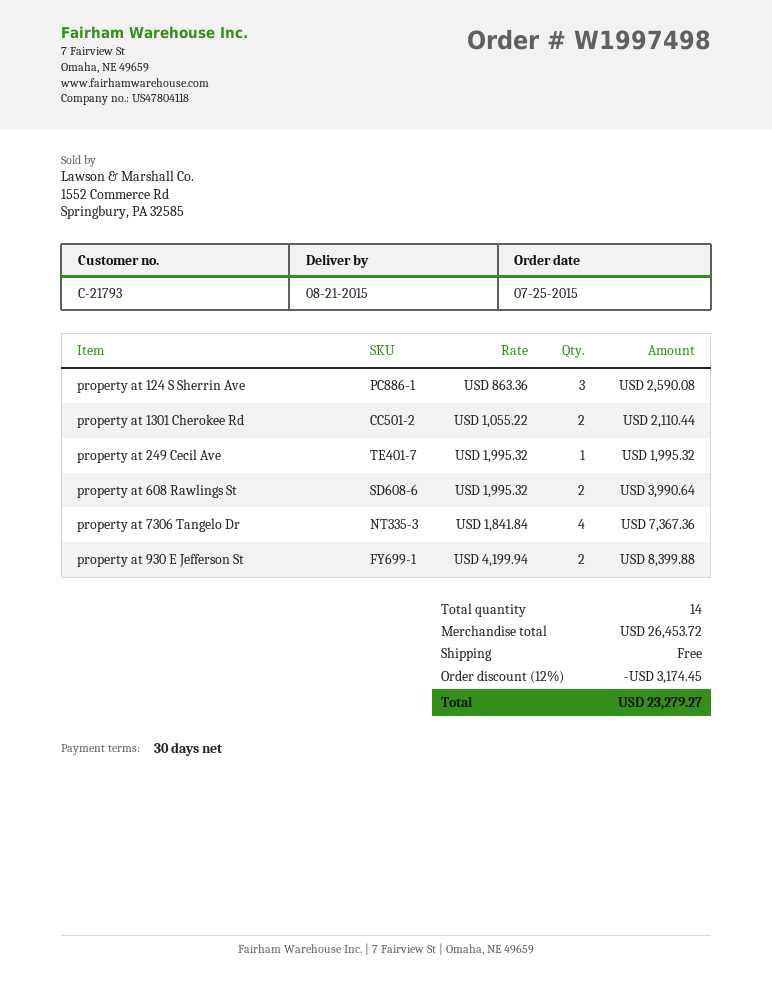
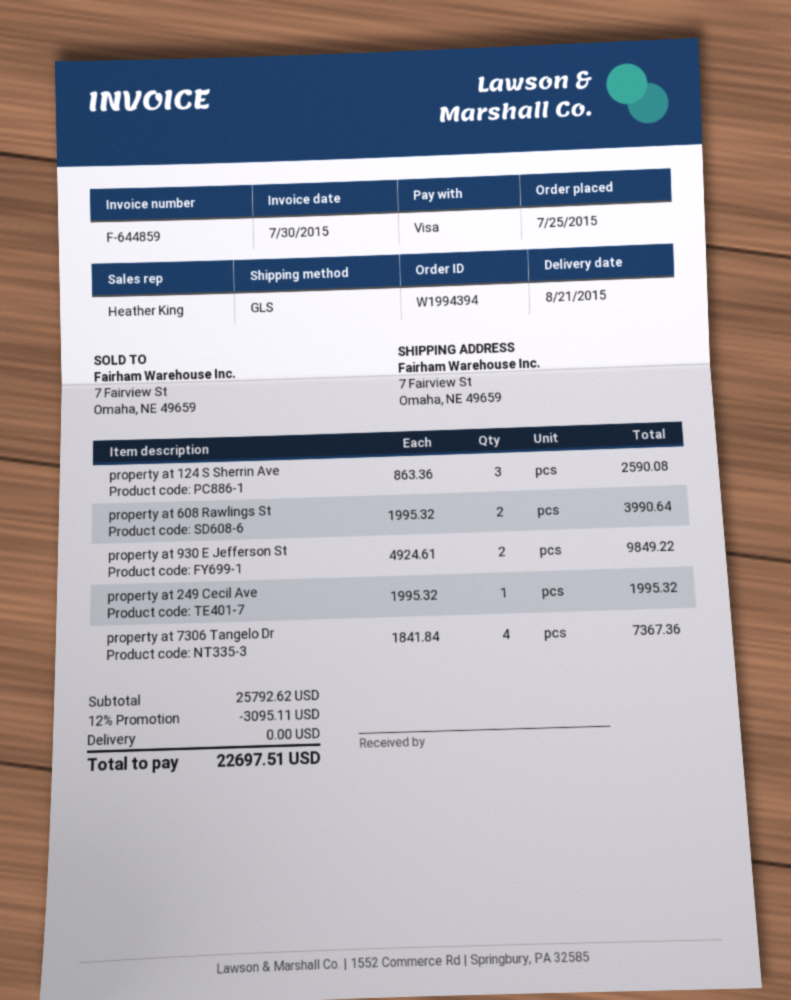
order number: W1997498 -> W1994394
property at 1301 Cherokee Rd: 2 x 1055.22 = 2110.44 -> none
property at 930 E Jefferson St: 2 x 4199.94 = 8399.88 -> 2 x 4924.61 = 9849.22
subtotal: 26453.72 -> 25792.62
discount: 12% = 3174.45 -> 12% = 3095.11
total: 23279.27 -> 22697.51

